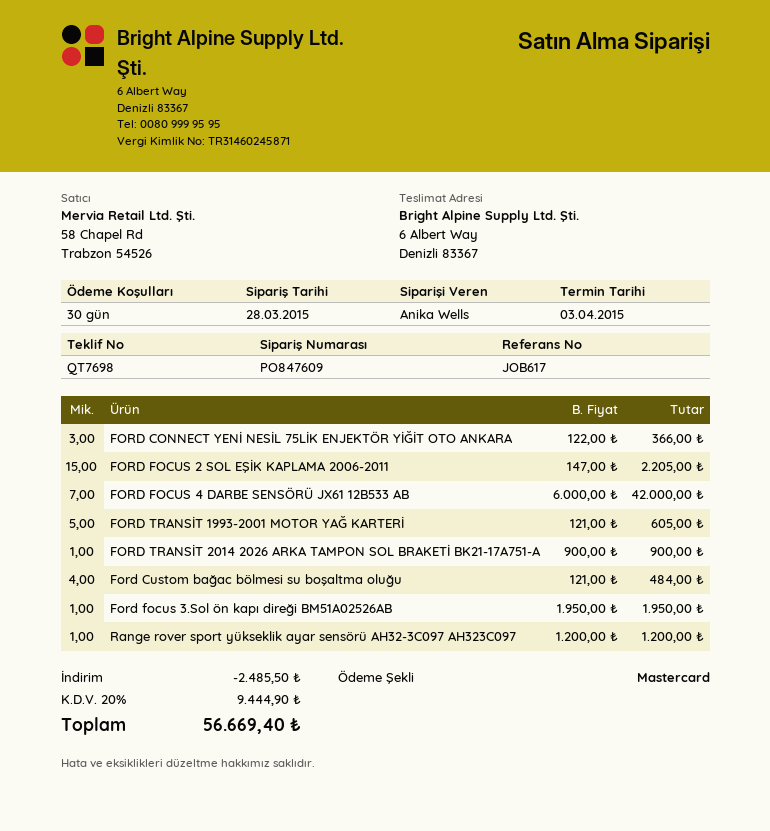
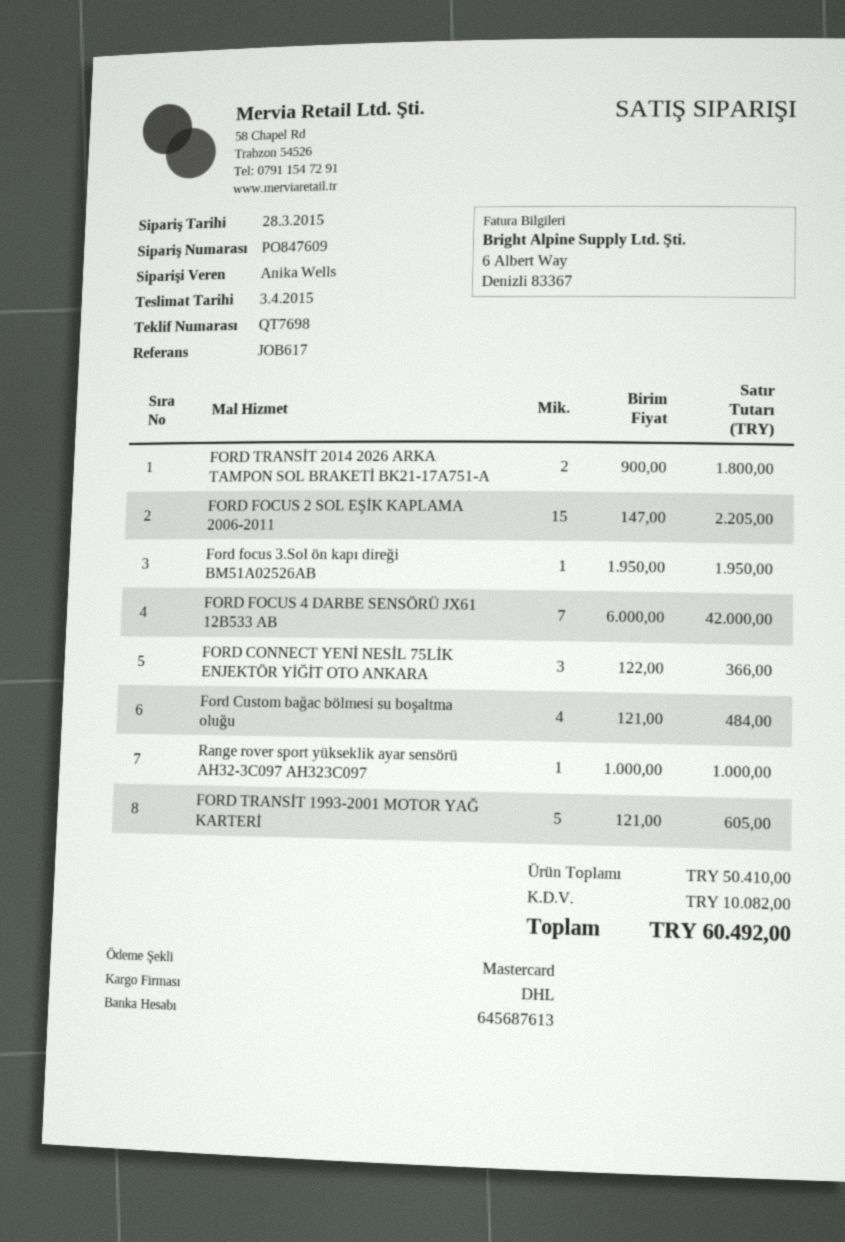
FORD TRANSİT 2014 2026 ARKA TAMPON SOL BRAKETİ BK21-17A751-A: 1 x 900.00 = 900.00 -> 2 x 900.00 = 1800.00
Range rover sport yükseklik ayar sensörü AH32-3C097 AH323C097: 1 x 1200.00 = 1200.00 -> 1 x 1000.00 = 1000.00
discount: 2485.50 -> none
tax: 9444.90 -> 10082.00
total: 56669.40 -> 60492.00

